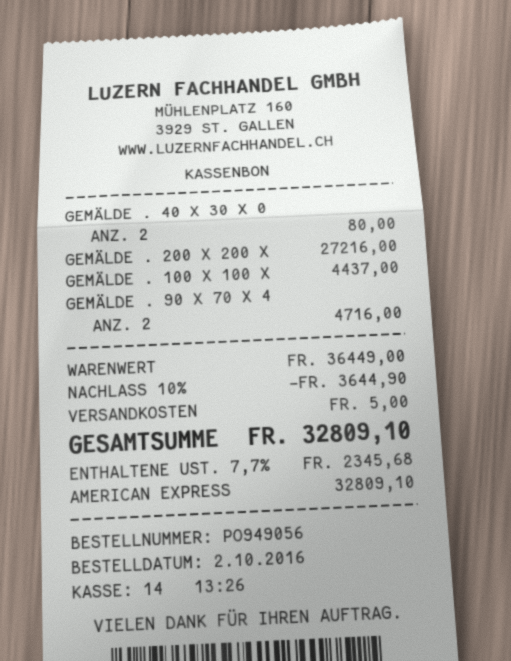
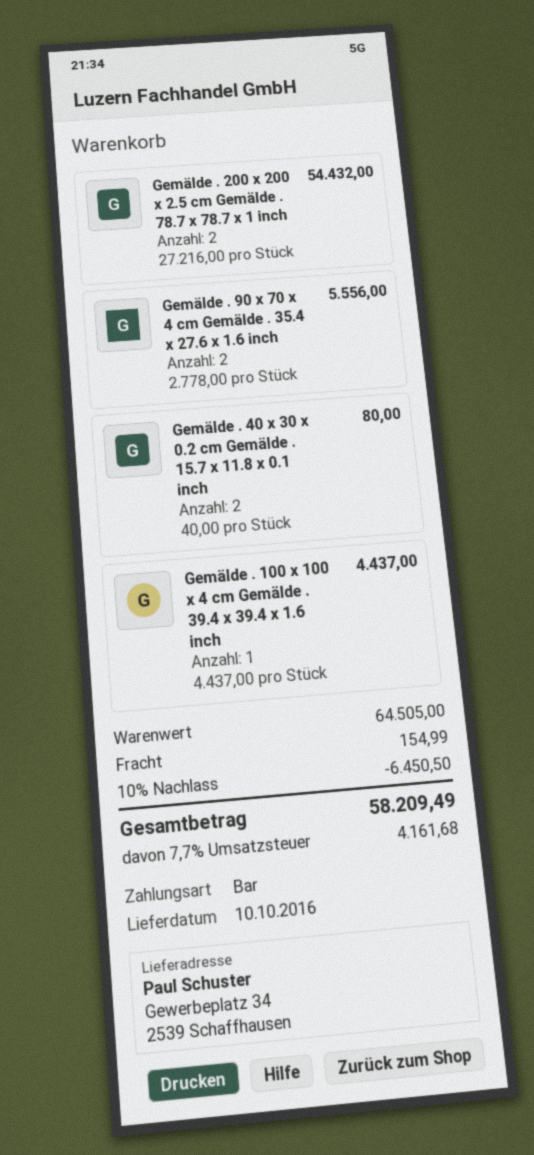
payment method: American Express -> cash
GEMÄLDE . 200 X 200 X: 1 for 27216.00 -> 2 for 54432.00
GEMÄLDE . 90 X 70 X 4: 2 for 4716.00 -> 2 for 5556.00
subtotal: 36449.00 -> 64505.00
discount: 10% = 3644.90 -> 10% = 6450.50
shipping: 5.00 -> 154.99
tax: 7.7% = 2345.68 -> 7.7% = 4161.68
total: 32809.10 -> 58209.49

